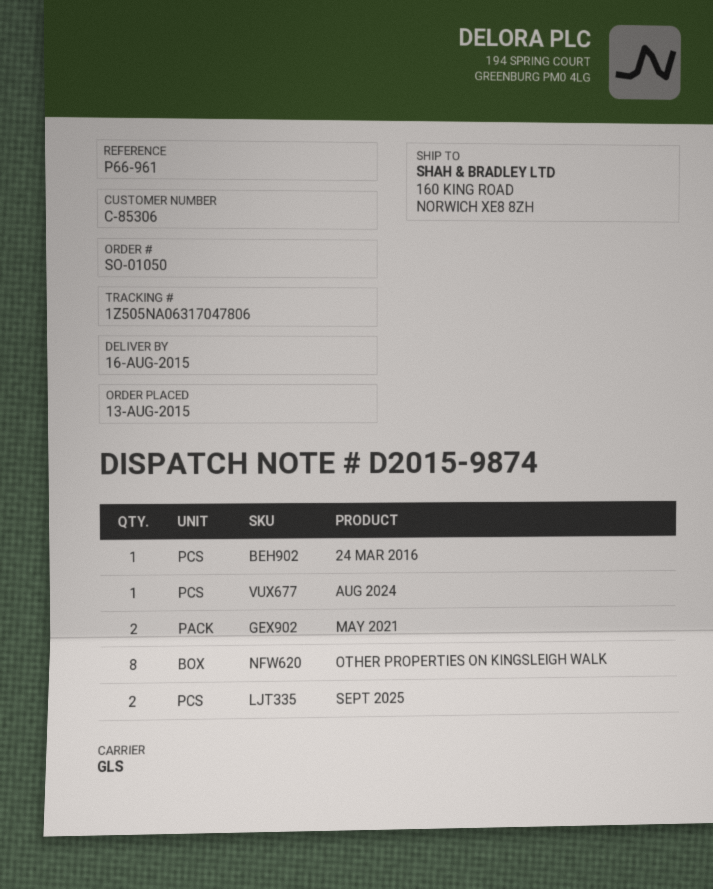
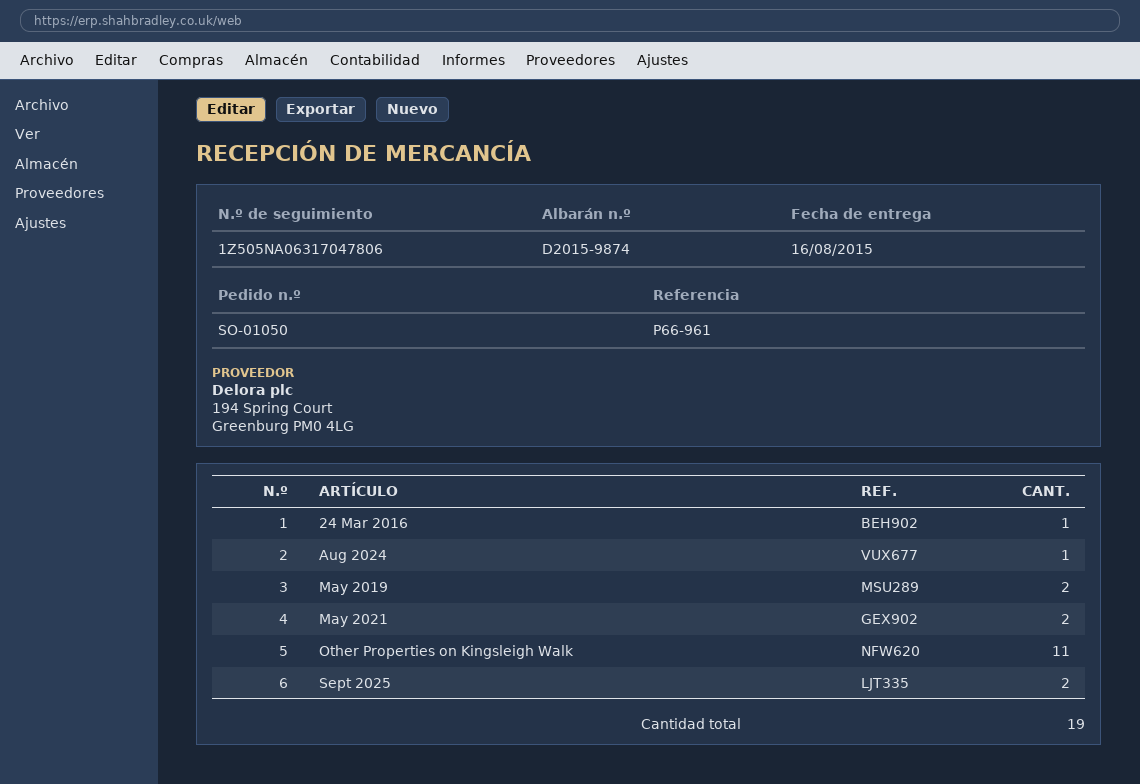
OTHER PROPERTIES ON KINGSLEIGH WALK: 8 -> 11
May 2019: none -> 2

